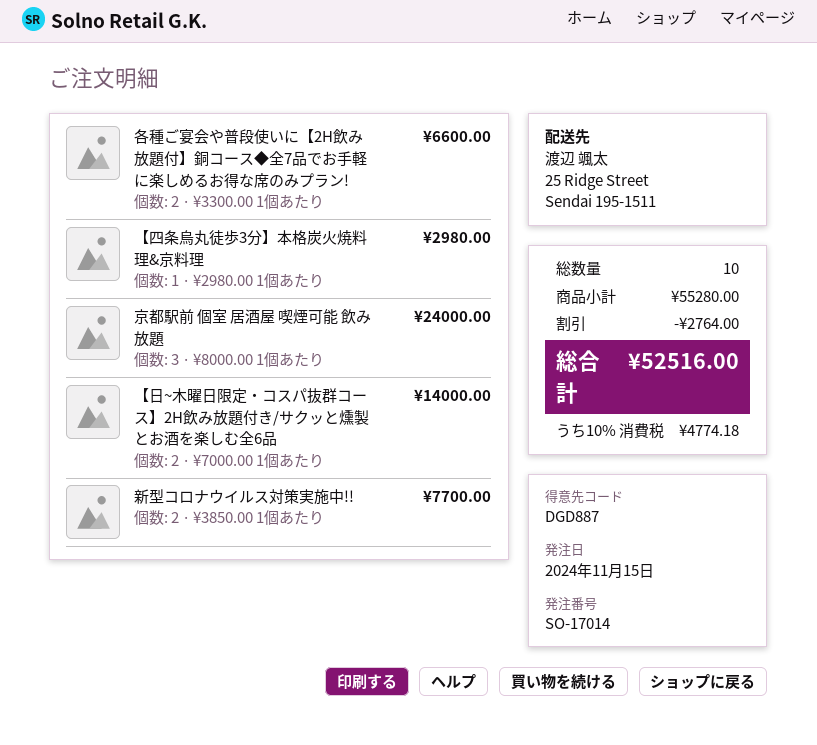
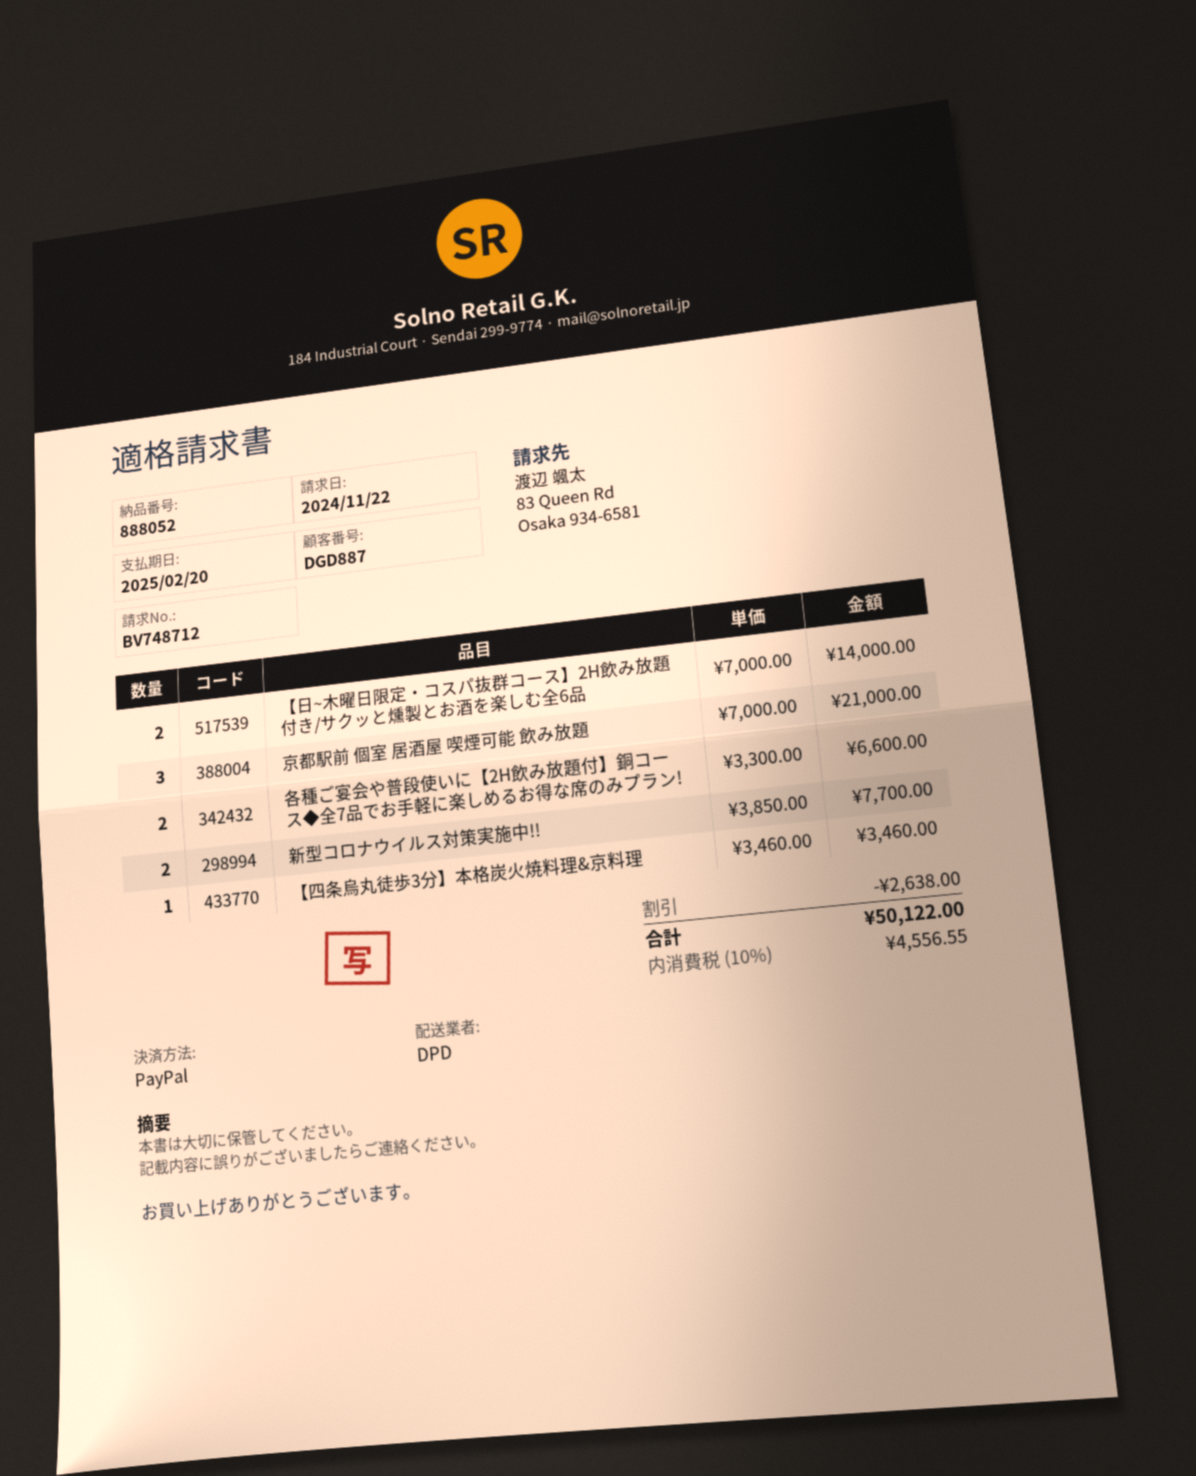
【四条烏丸徒歩3分】本格炭火焼料理&京料理: 1 x 2980.00 = 2980.00 -> 1 x 3460.00 = 3460.00
京都駅前 個室 居酒屋 喫煙可能 飲み放題: 3 x 8000.00 = 24000.00 -> 3 x 7000.00 = 21000.00
discount: 2764.00 -> 2638.00
tax: 10% = 4774.18 -> 10% = 4556.55
total: 52516.00 -> 50122.00

